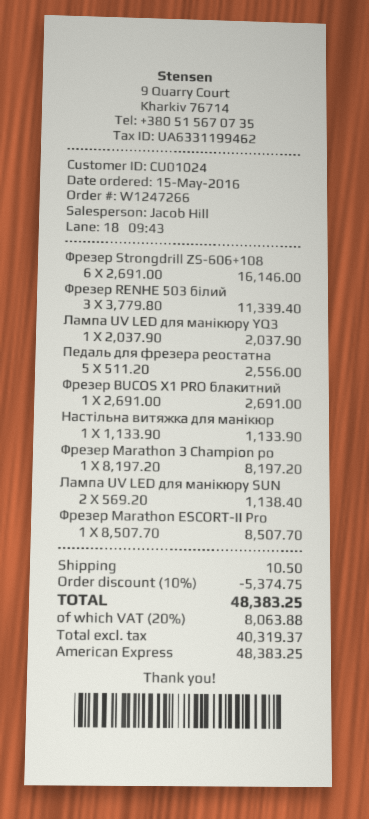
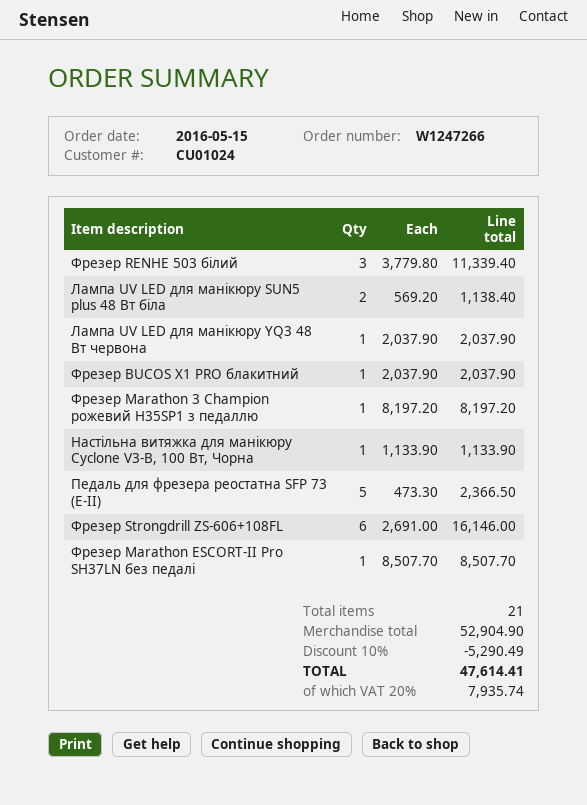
Педаль для фрезера реостатна: 5 x 511.20 = 2556.00 -> 5 x 473.30 = 2366.50
Фрезер BUCOS X1 PRO блакитний: 1 x 2691.00 = 2691.00 -> 1 x 2037.90 = 2037.90
discount: 10% = 5374.75 -> 10% = 5290.49
shipping: 10.50 -> none
tax: 20% = 8063.88 -> 20% = 7935.74
total: 48383.25 -> 47614.41

